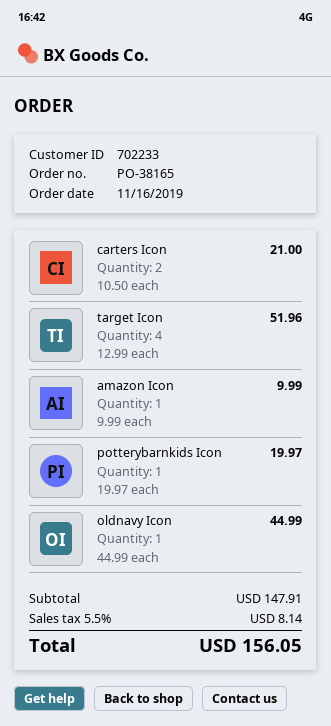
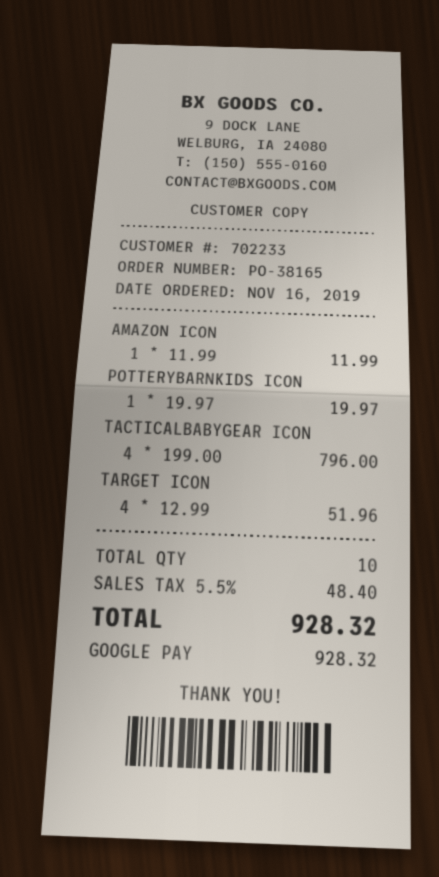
carters Icon: 2 x 10.50 = 21.00 -> none
amazon Icon: 1 x 9.99 = 9.99 -> 1 x 11.99 = 11.99
oldnavy Icon: 1 x 44.99 = 44.99 -> none
TACTICALBABYGEAR ICON: none -> 4 x 199.00 = 796.00
tax: 5.5% = 8.14 -> 5.5% = 48.40
total: 156.05 -> 928.32

